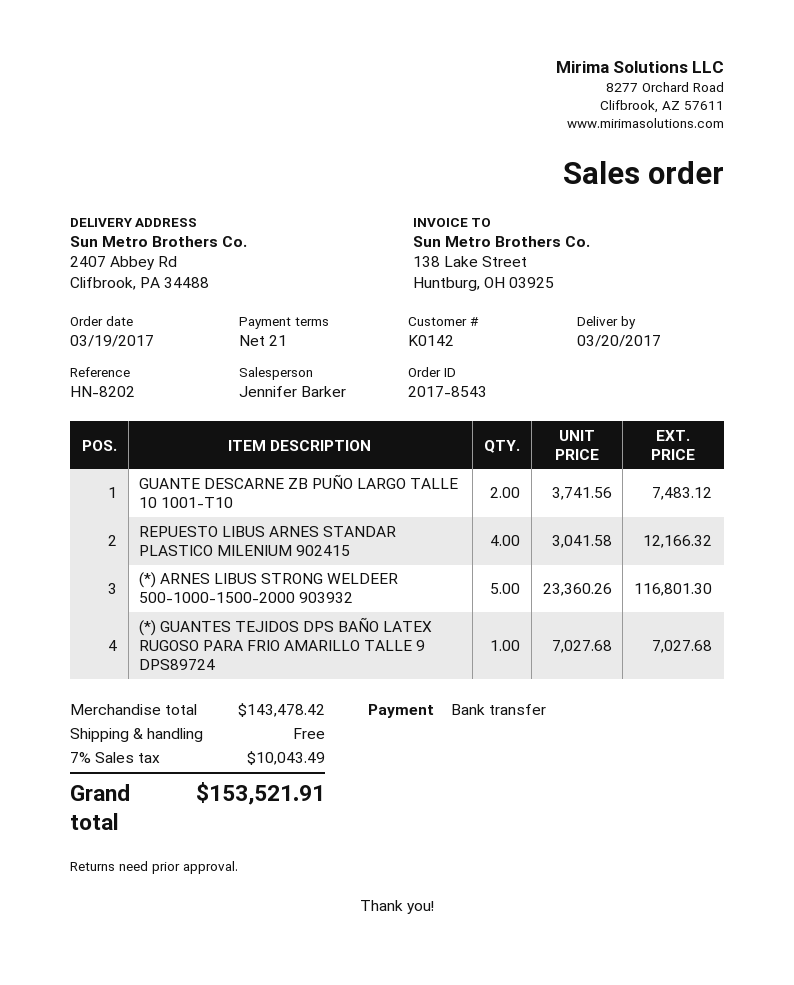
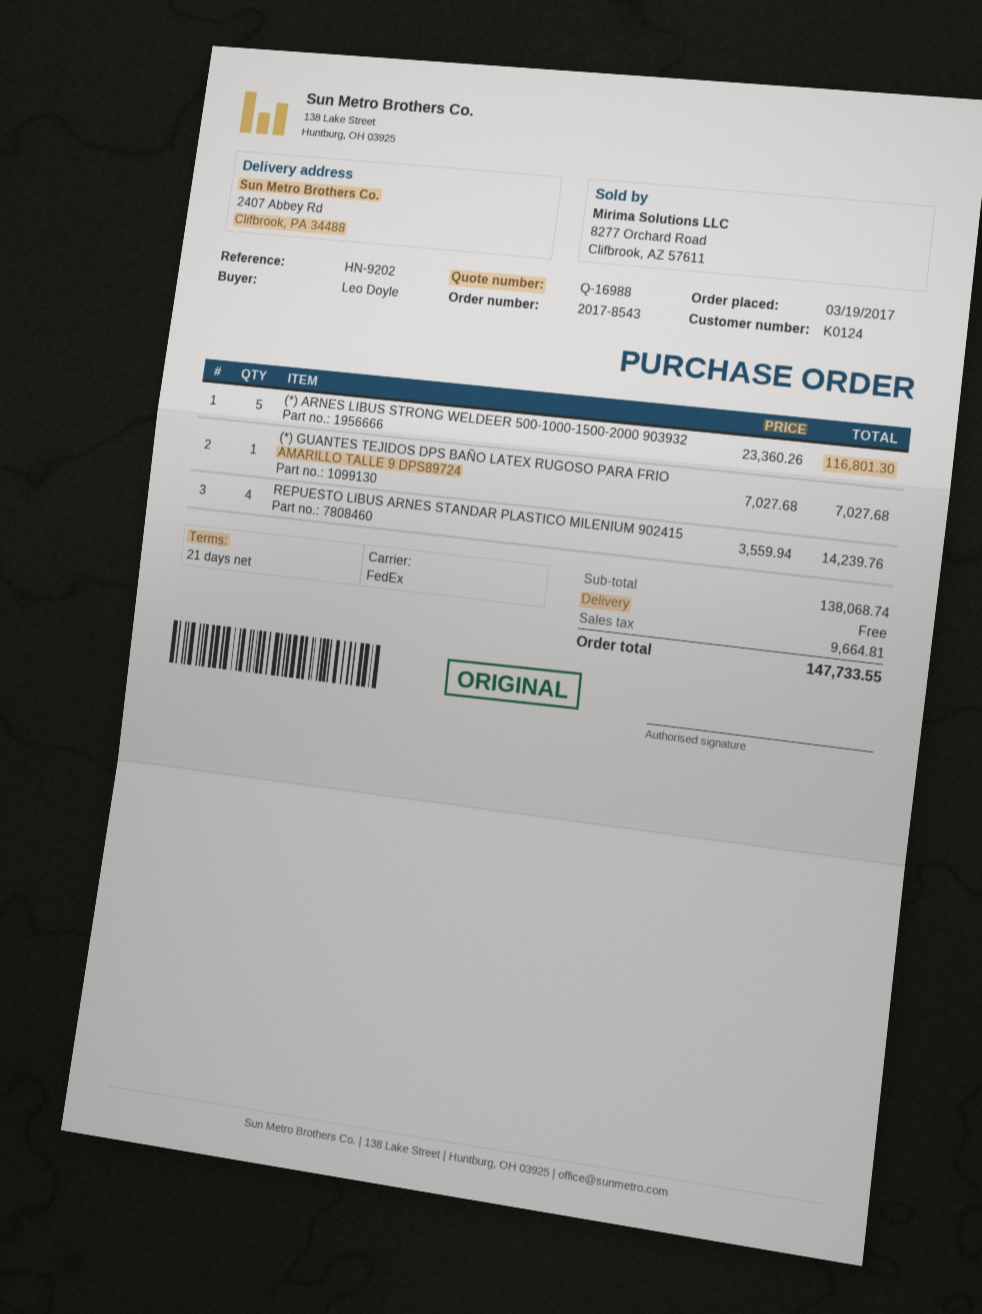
customer number: K0142 -> K0124
reference: HN-8202 -> HN-9202
GUANTE DESCARNE ZB PUÑO LARGO TALLE 10 1001-T10: 2 x 3741.56 = 7483.12 -> none
REPUESTO LIBUS ARNES STANDAR PLASTICO MILENIUM 902415: 4 x 3041.58 = 12166.32 -> 4 x 3559.94 = 14239.76
subtotal: 143478.42 -> 138068.74
tax: 10043.49 -> 9664.81
total: 153521.91 -> 147733.55

